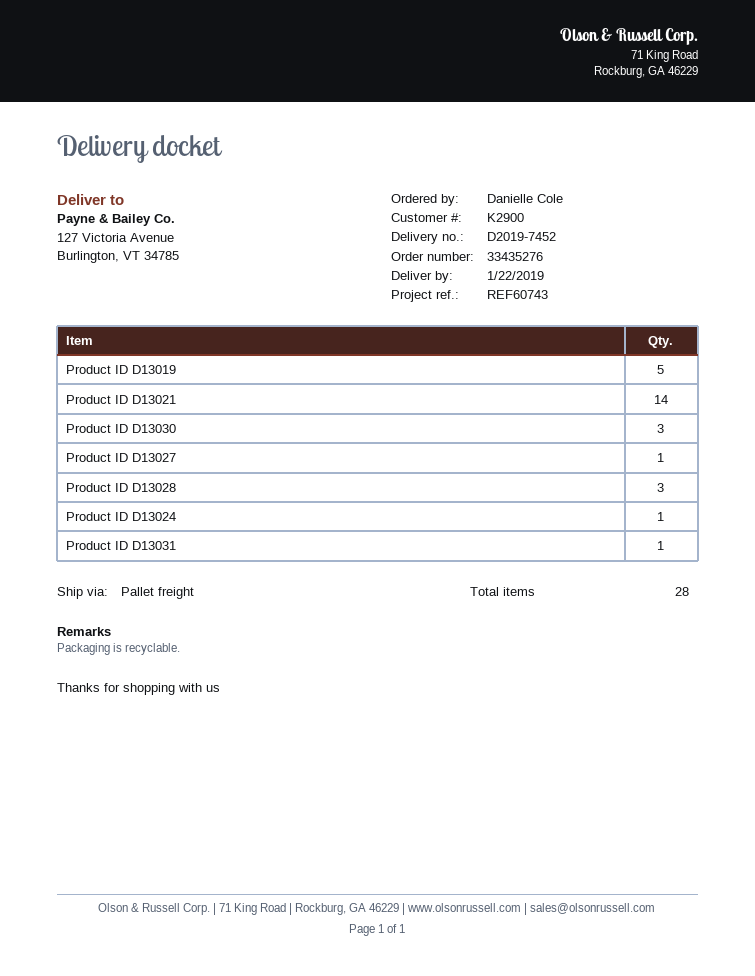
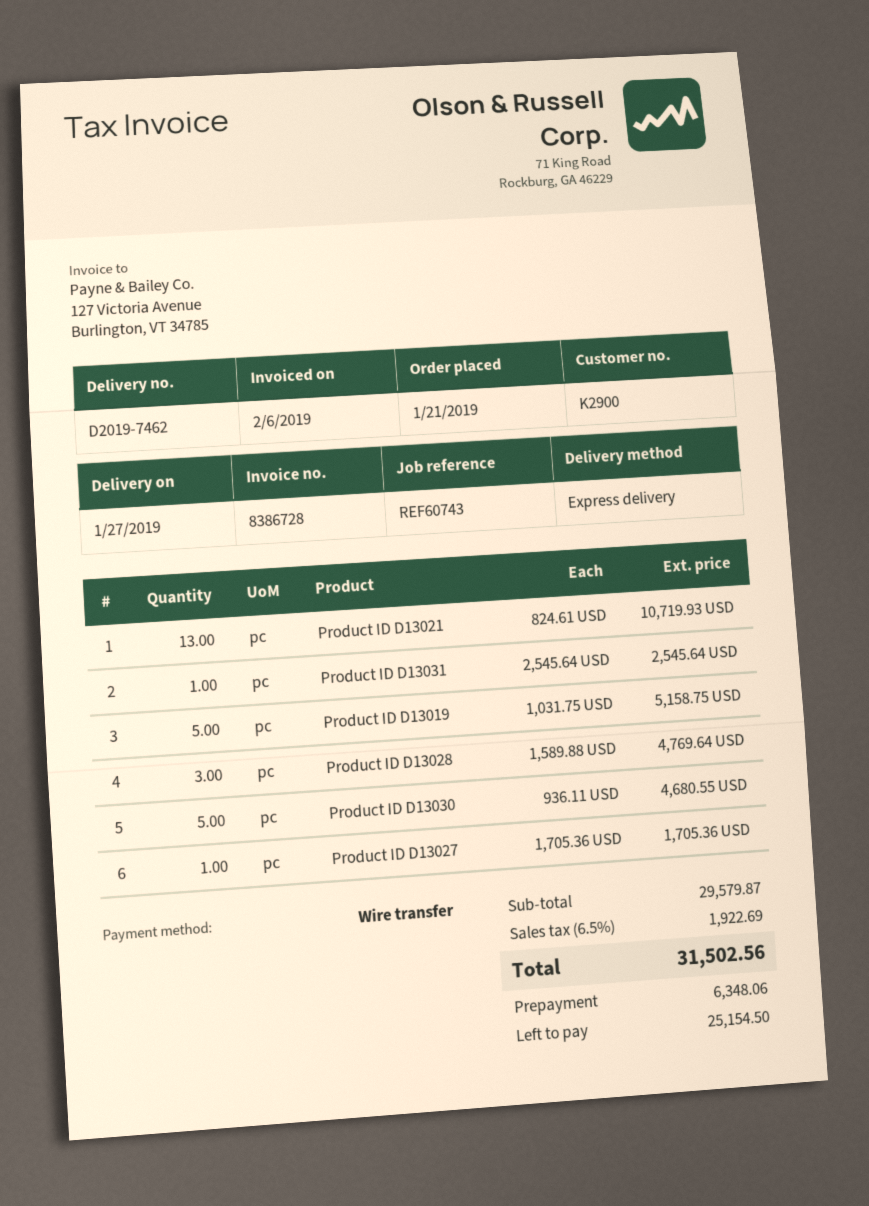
delivery note number: D2019-7452 -> D2019-7462
delivery date: 2019-01-22 -> 2019-01-27
shipping method: pallet freight -> express
Product ID D13021: 14 -> 13
Product ID D13030: 3 -> 5
Product ID D13024: 1 -> none

